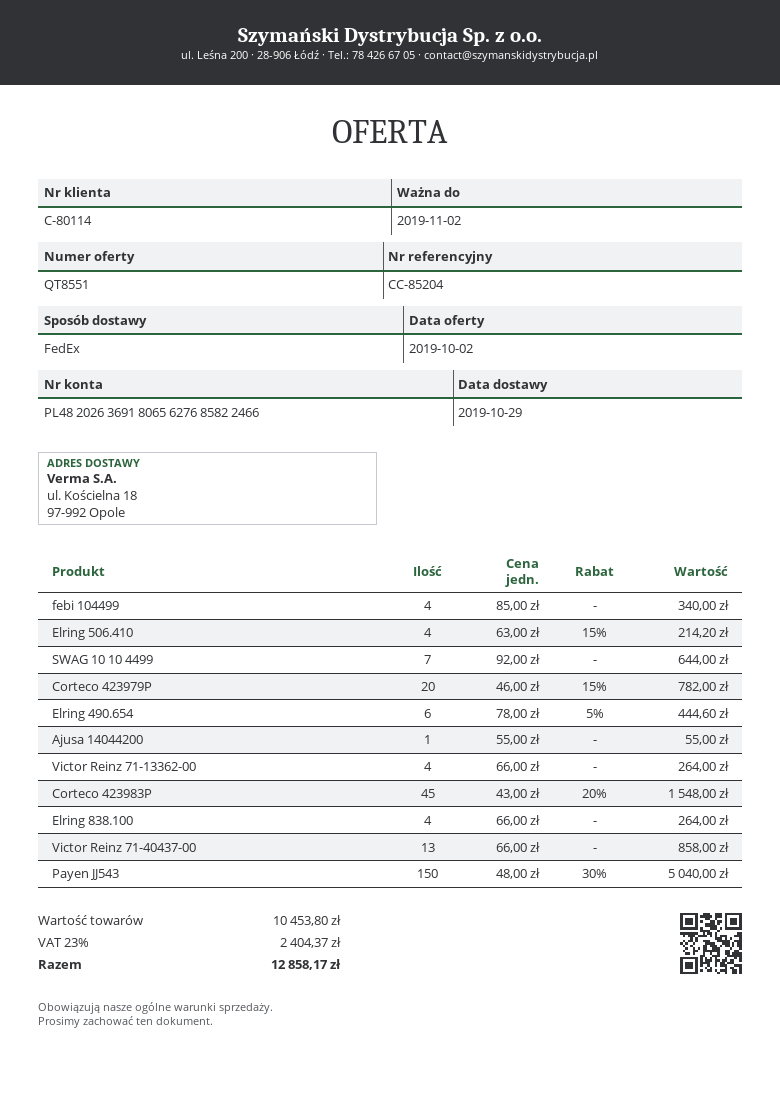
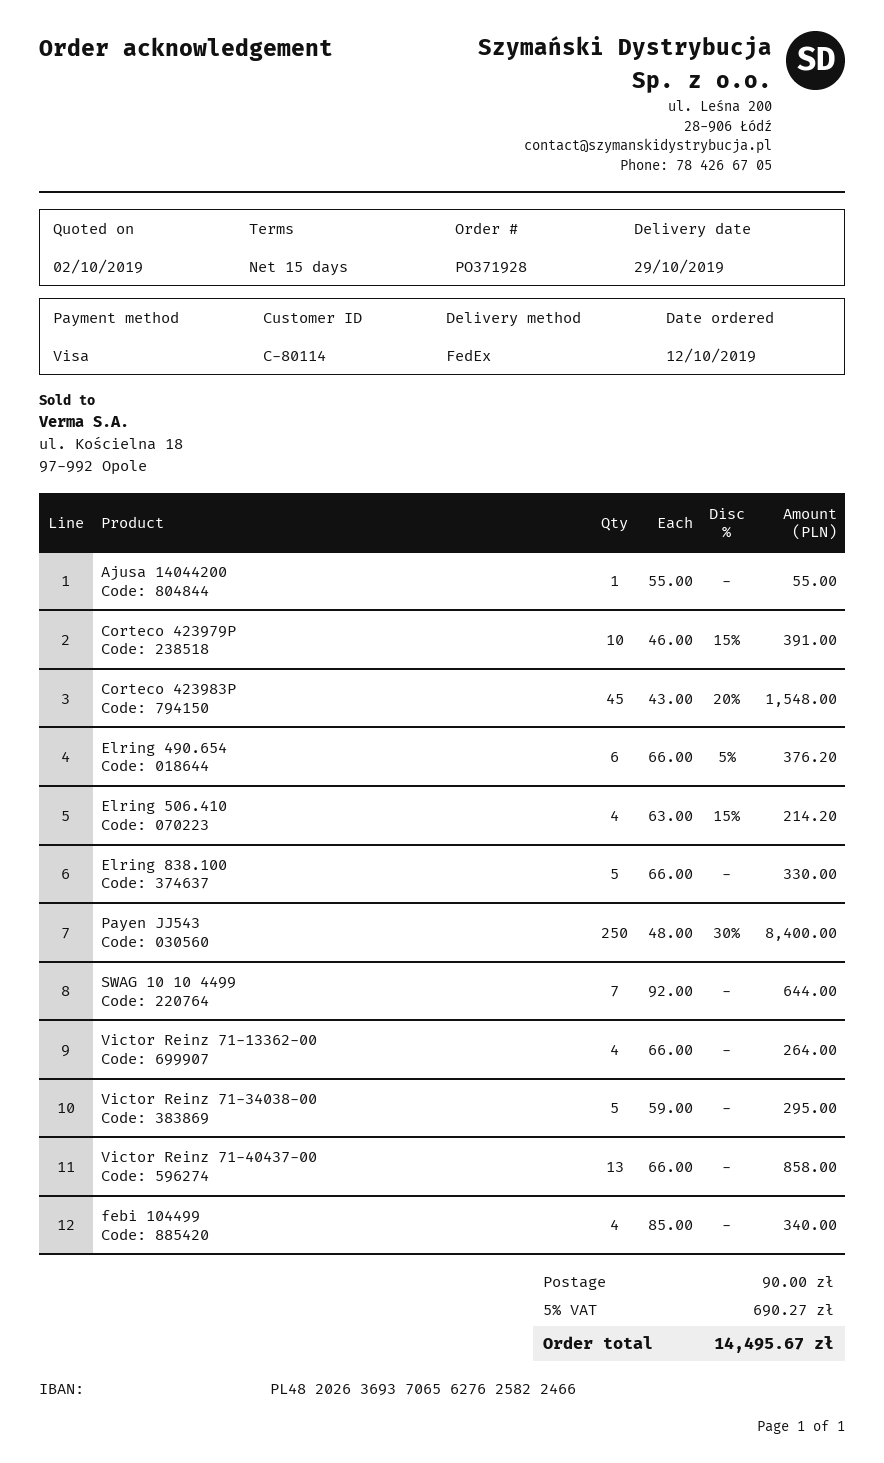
bank account: PL48202636918065627685822466 -> PL48202636937065627625822466
Corteco 423979P: 20 x 46.00 - 15% = 782.00 -> 10 x 46.00 - 15% = 391.00
Elring 490.654: 6 x 78.00 - 5% = 444.60 -> 6 x 66.00 - 5% = 376.20
Elring 838.100: 4 x 66.00 = 264.00 -> 5 x 66.00 = 330.00
Payen JJ543: 150 x 48.00 - 30% = 5040.00 -> 250 x 48.00 - 30% = 8400.00
Victor Reinz 71-34038-00: none -> 5 x 59.00 = 295.00
shipping: none -> 90.00
tax: 23% = 2404.37 -> 5% = 690.27
total: 12858.17 -> 14495.67

